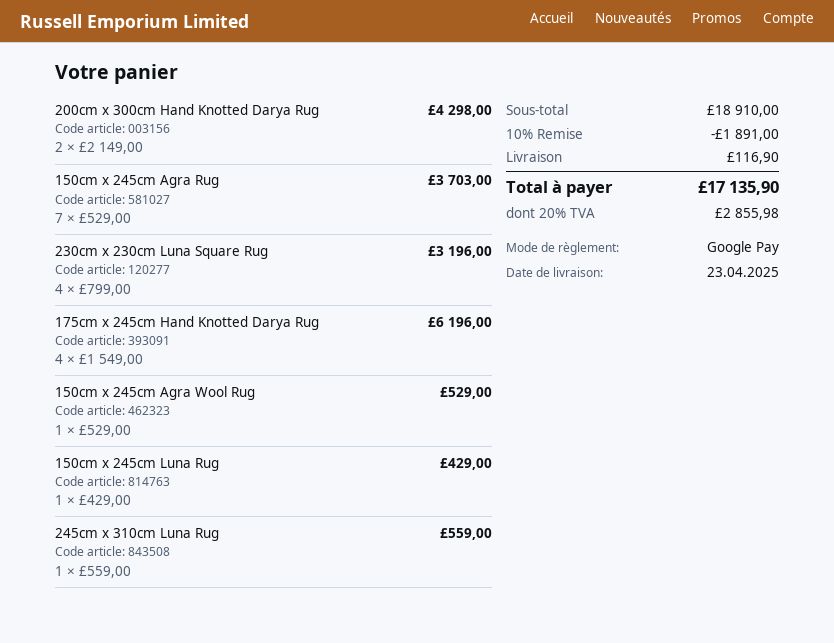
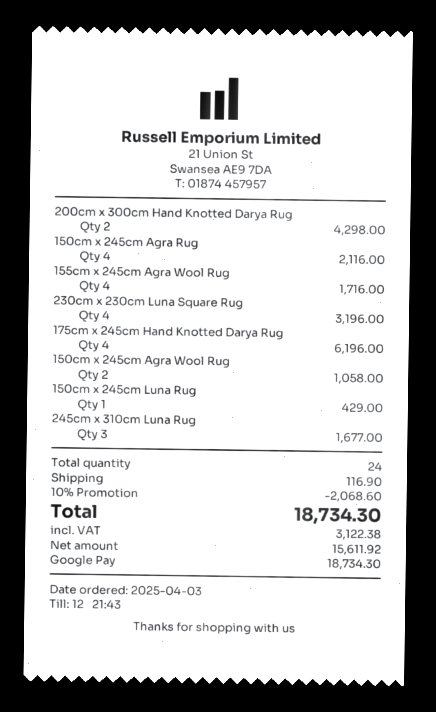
150cm x 245cm Agra Rug: 7 for 3703.00 -> 4 for 2116.00
150cm x 245cm Agra Wool Rug: 1 for 529.00 -> 2 for 1058.00
245cm x 310cm Luna Rug: 1 for 559.00 -> 3 for 1677.00
155cm x 245cm Agra Wool Rug: none -> 4 for 1716.00
discount: 10% = 1891.00 -> 10% = 2068.60
tax: 2855.98 -> 3122.38
total: 17135.90 -> 18734.30

